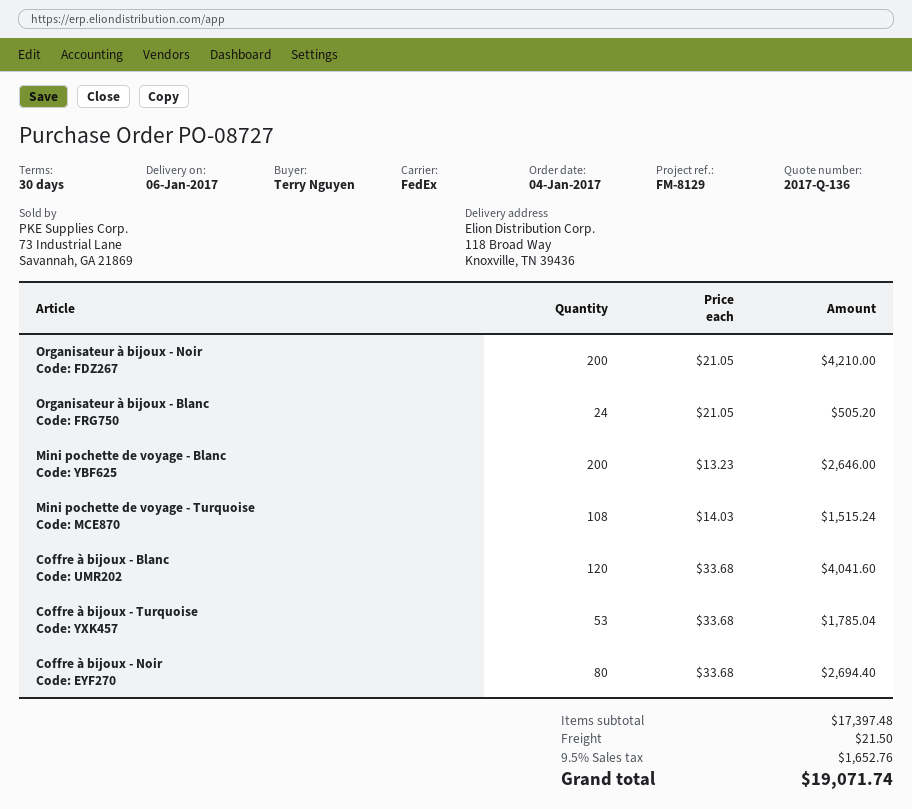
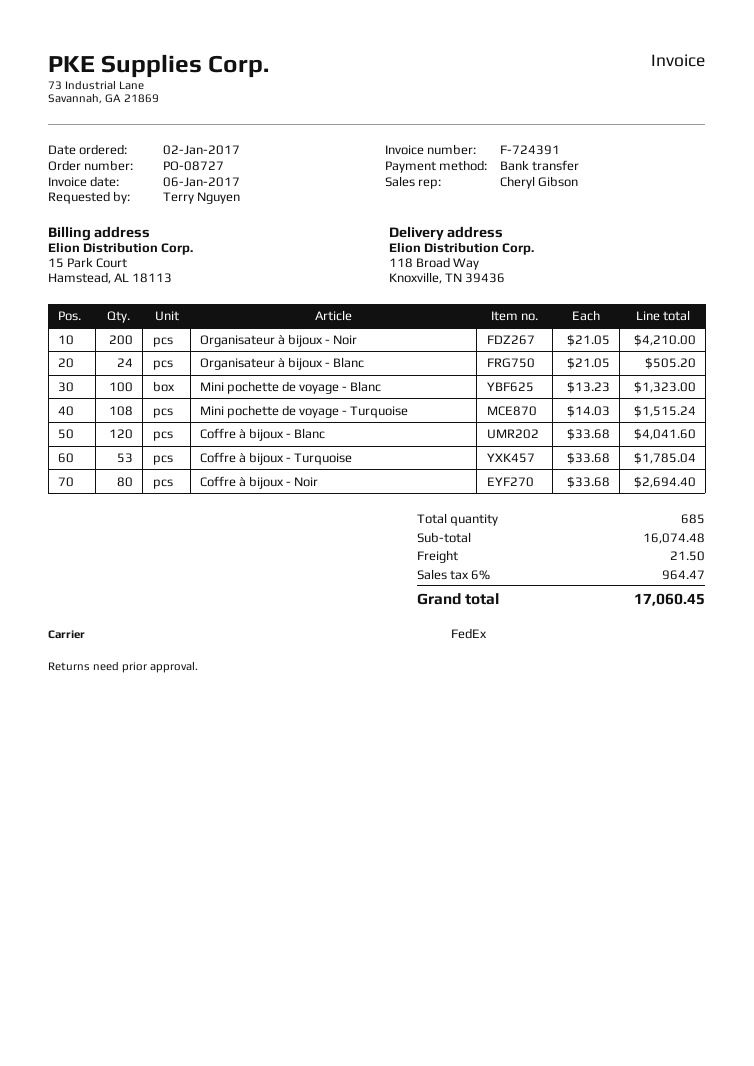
order date: 2017-01-04 -> 2017-01-02
Mini pochette de voyage - Blanc: 200 x 13.23 = 2646.00 -> 100 x 13.23 = 1323.00
subtotal: 17397.48 -> 16074.48
tax: 9.5% = 1652.76 -> 6% = 964.47
total: 19071.74 -> 17060.45

